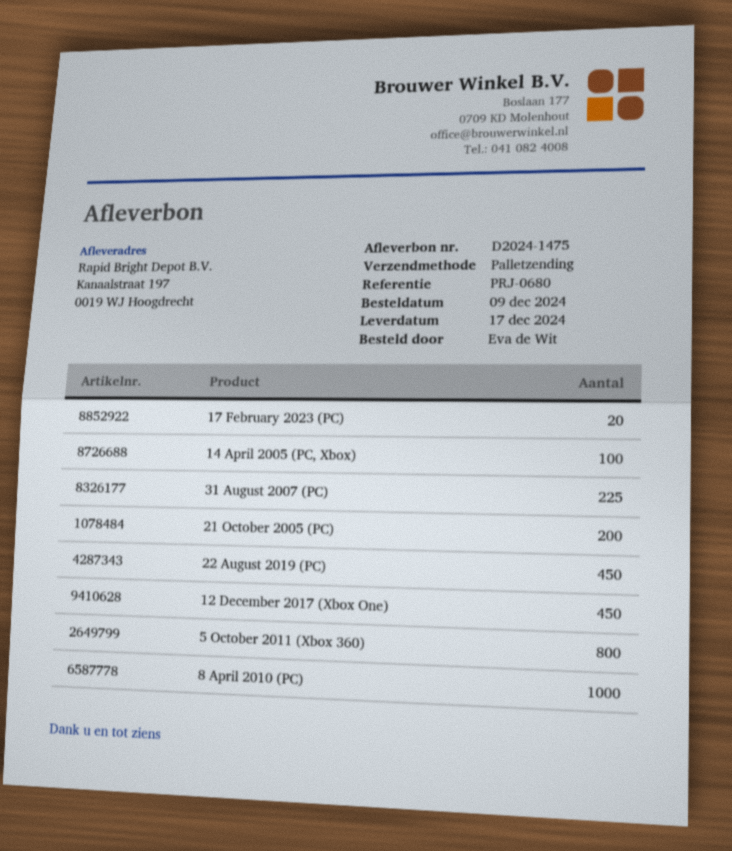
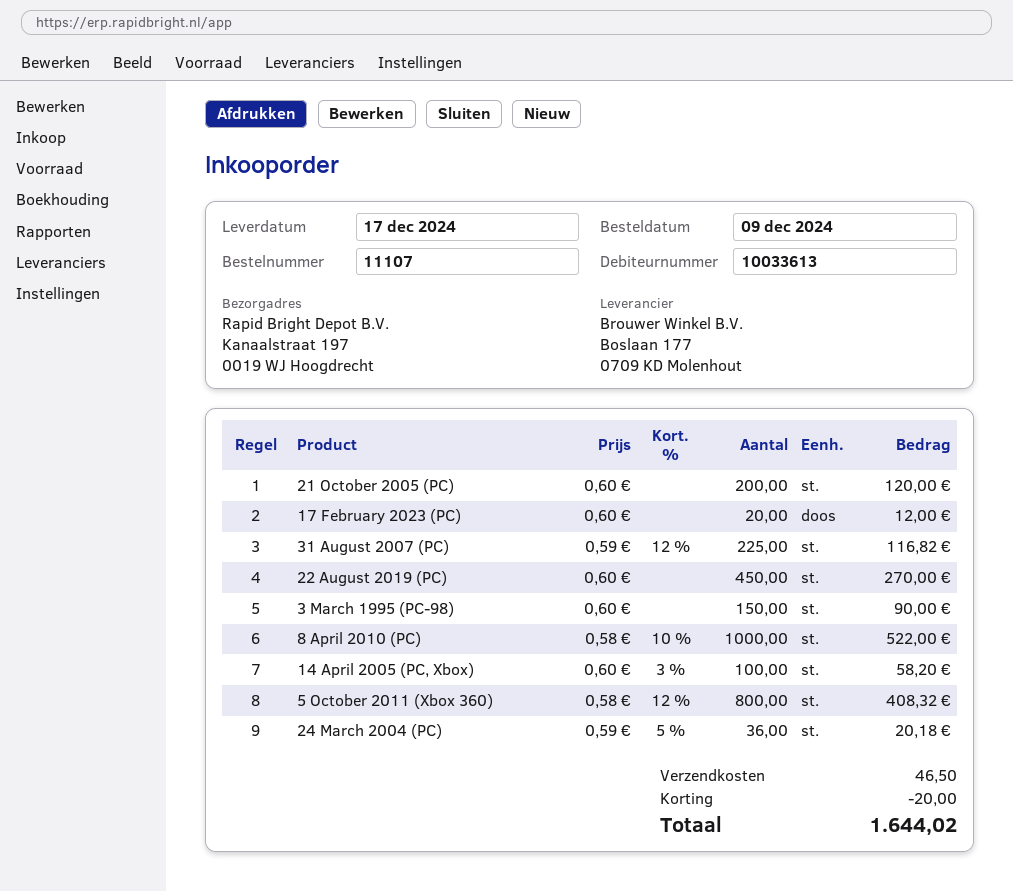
12 December 2017 (Xbox One): 450 -> none
3 March 1995 (PC-98): none -> 150
24 March 2004 (PC): none -> 36

